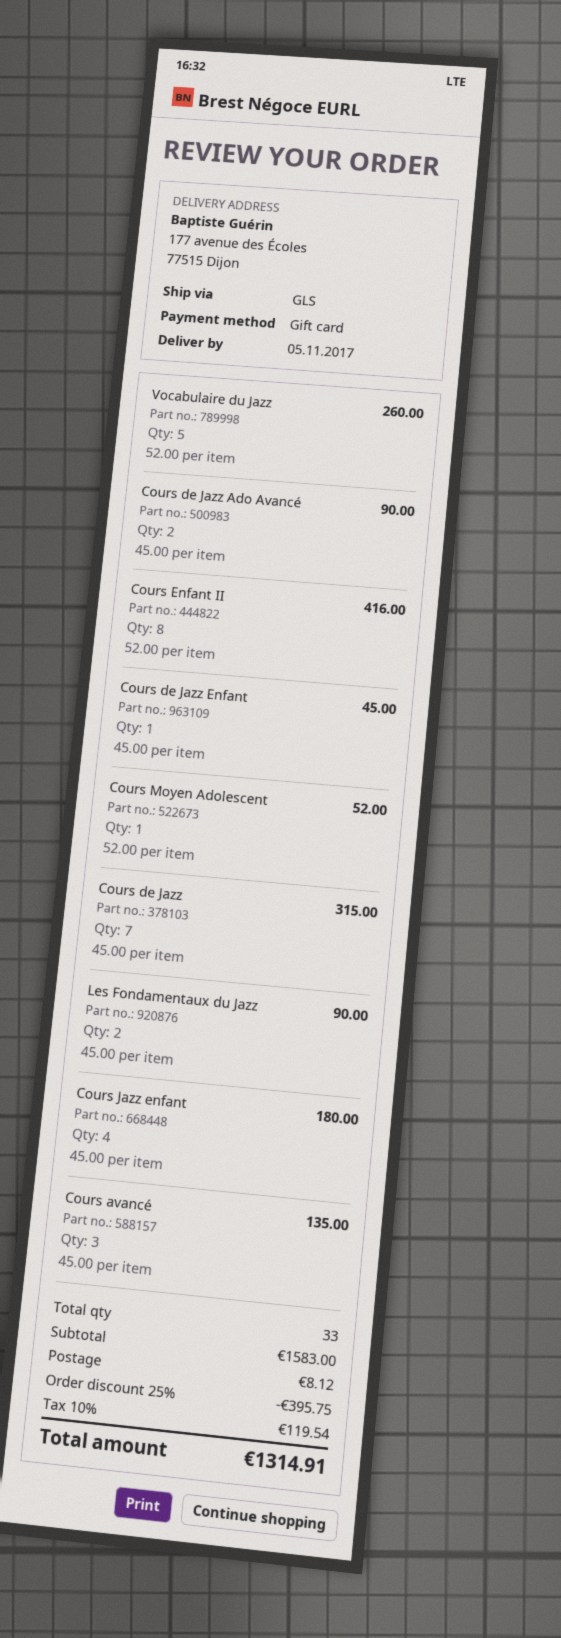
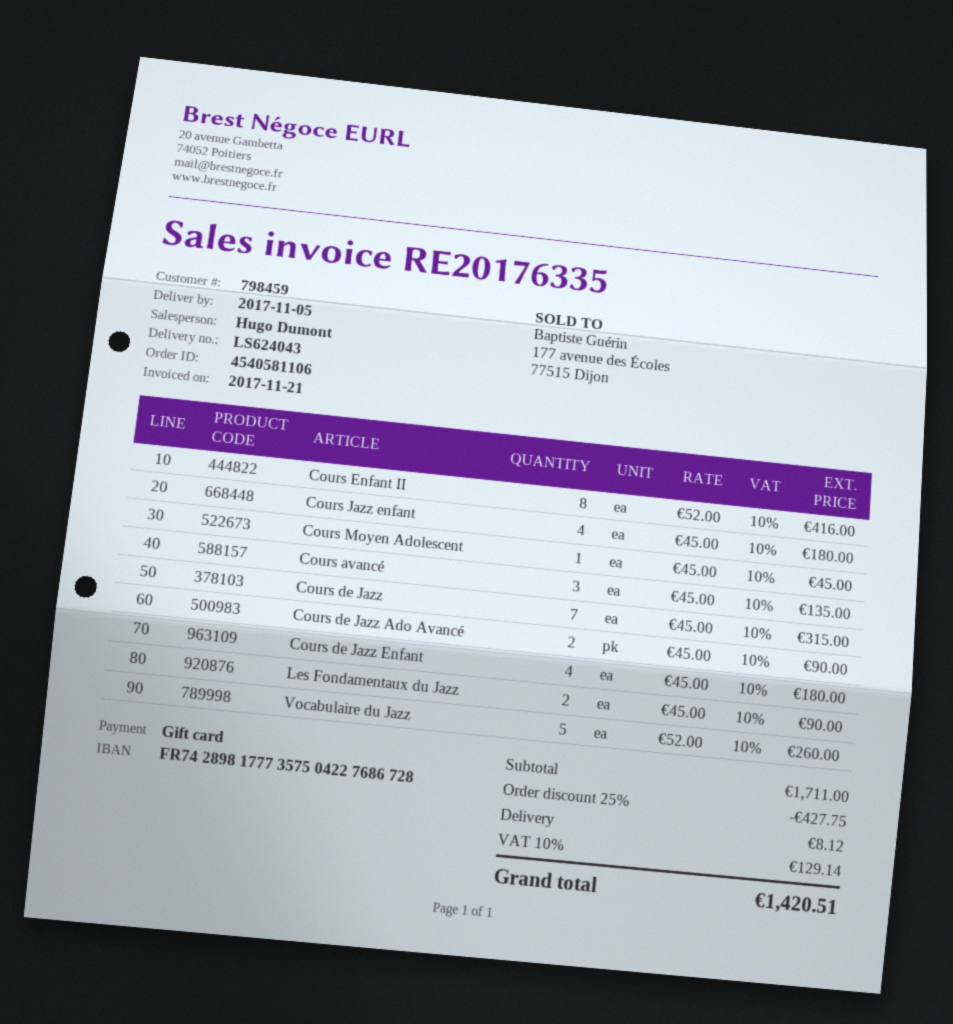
Cours de Jazz Enfant: 1 x 45.00 = 45.00 -> 4 x 45.00 = 180.00
Cours Moyen Adolescent: 1 x 52.00 = 52.00 -> 1 x 45.00 = 45.00
subtotal: 1583.00 -> 1711.00
discount: 25% = 395.75 -> 25% = 427.75
tax: 10% = 119.54 -> 10% = 129.14
total: 1314.91 -> 1420.51

